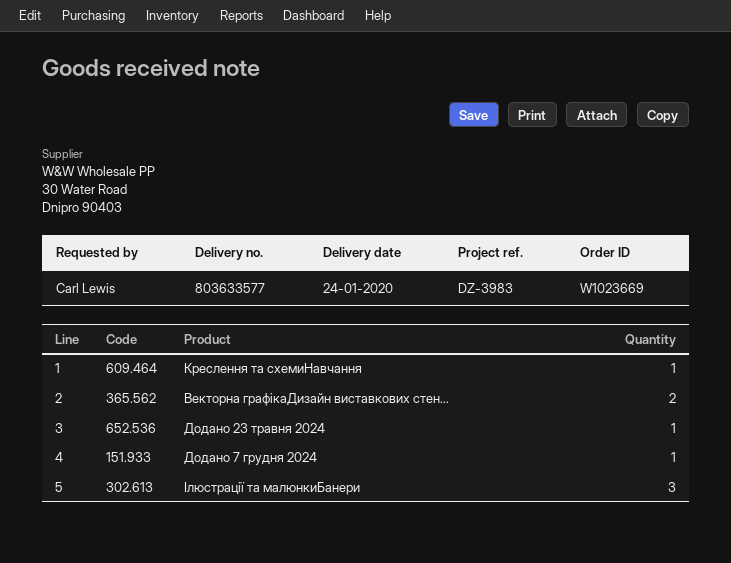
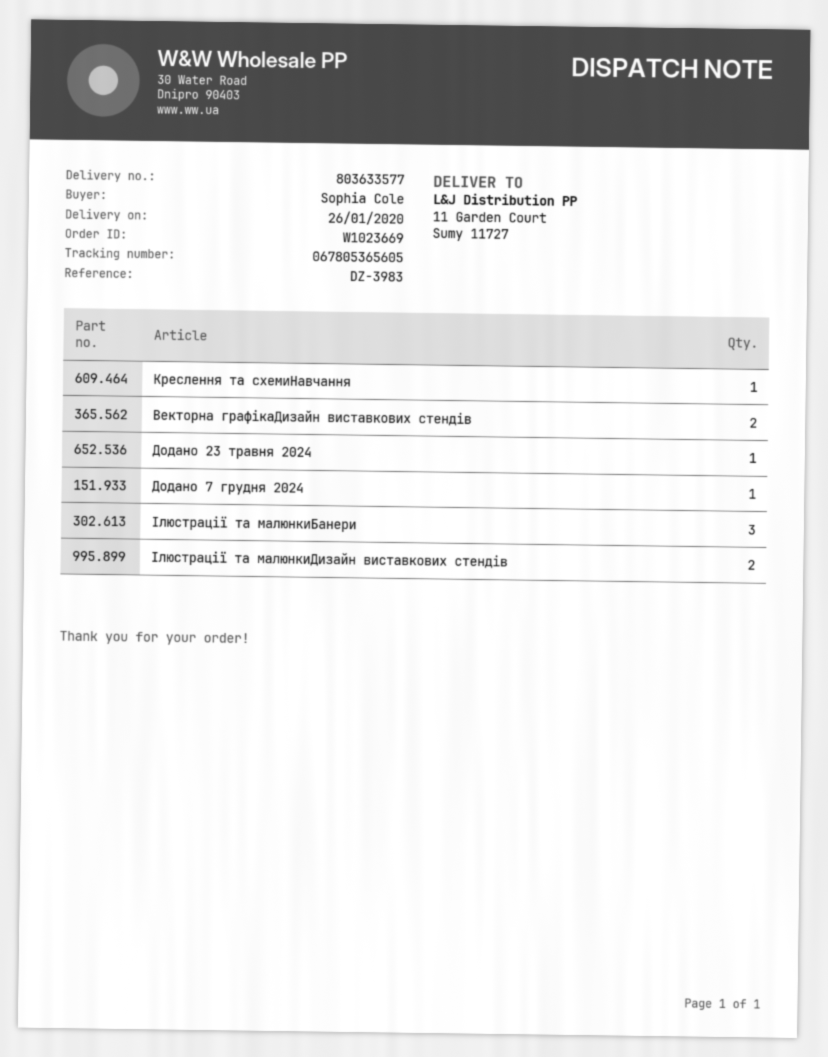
delivery date: 2020-01-24 -> 2020-01-26
ordered by: Carl Lewis -> Sophia Cole
Ілюстрації та малюнкиДизайн виставкових стендів: none -> 2

